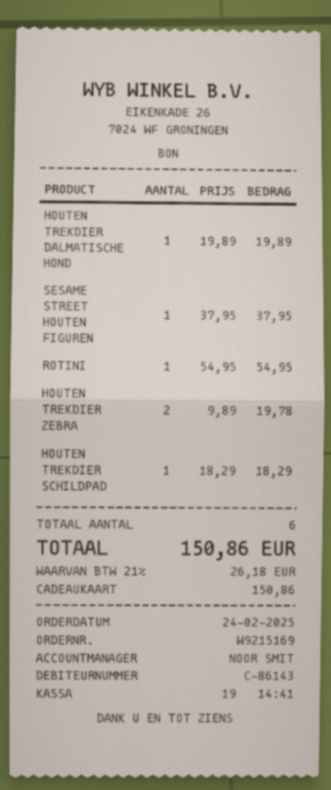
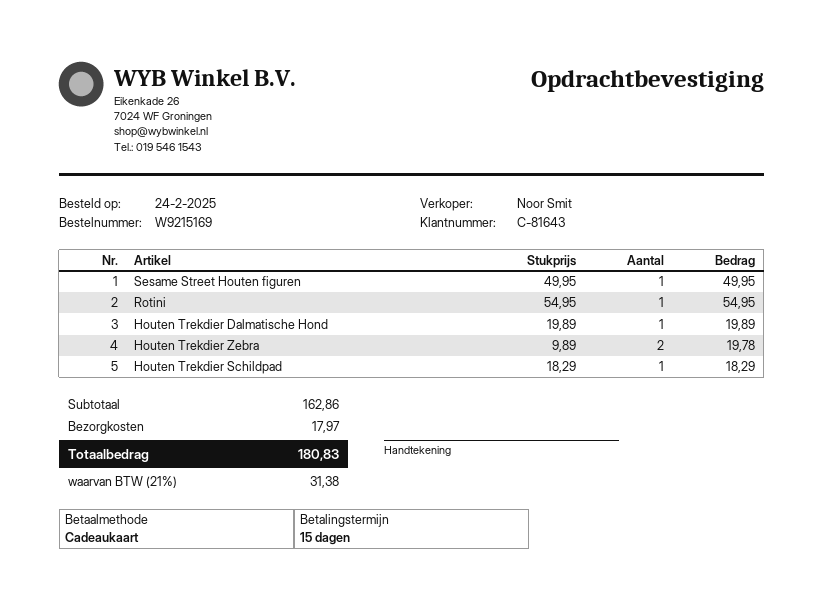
customer number: C-86143 -> C-81643
SESAME STREET HOUTEN FIGUREN: 1 x 37.95 = 37.95 -> 1 x 49.95 = 49.95
shipping: none -> 17.97
tax: 21% = 26.18 -> 21% = 31.38
total: 150.86 -> 180.83

